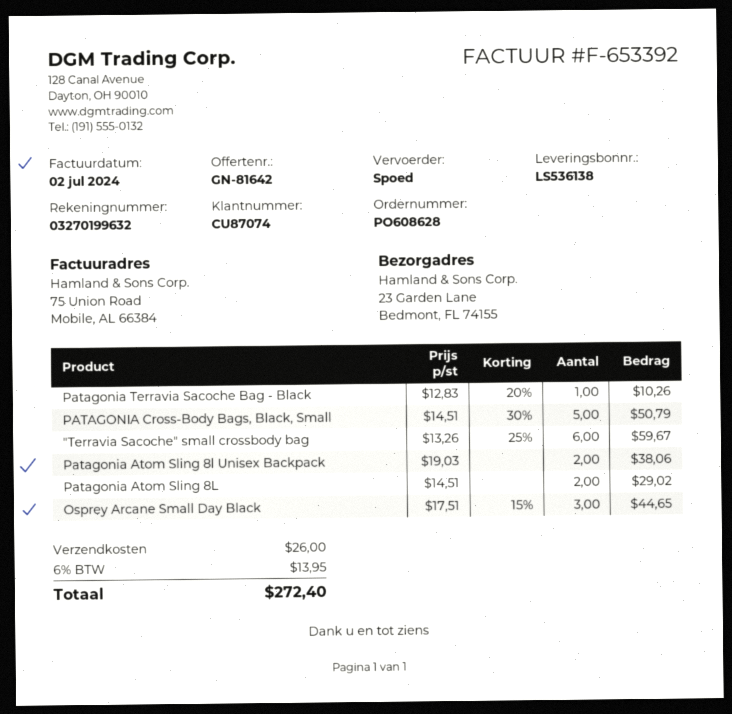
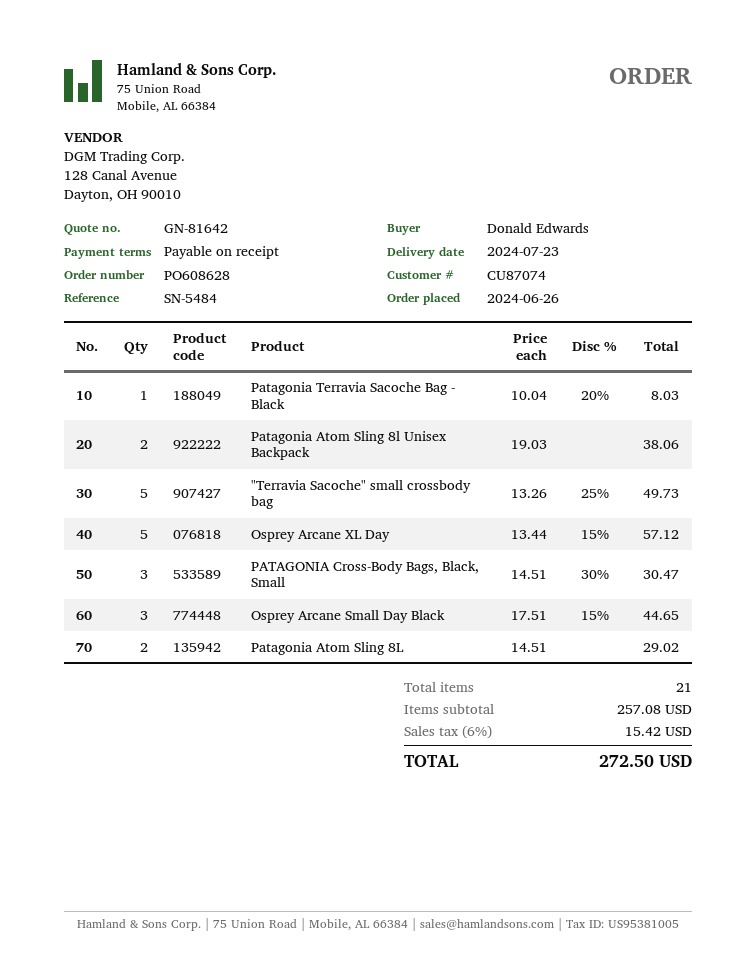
Patagonia Terravia Sacoche Bag - Black: 1 x 12.83 - 20% = 10.26 -> 1 x 10.04 - 20% = 8.03
PATAGONIA Cross-Body Bags, Black, Small: 5 x 14.51 - 30% = 50.79 -> 3 x 14.51 - 30% = 30.47
"Terravia Sacoche" small crossbody bag: 6 x 13.26 - 25% = 59.67 -> 5 x 13.26 - 25% = 49.73
Osprey Arcane XL Day: none -> 5 x 13.44 - 15% = 57.12
shipping: 26.00 -> none
tax: 6% = 13.95 -> 6% = 15.42
total: 272.40 -> 272.50

